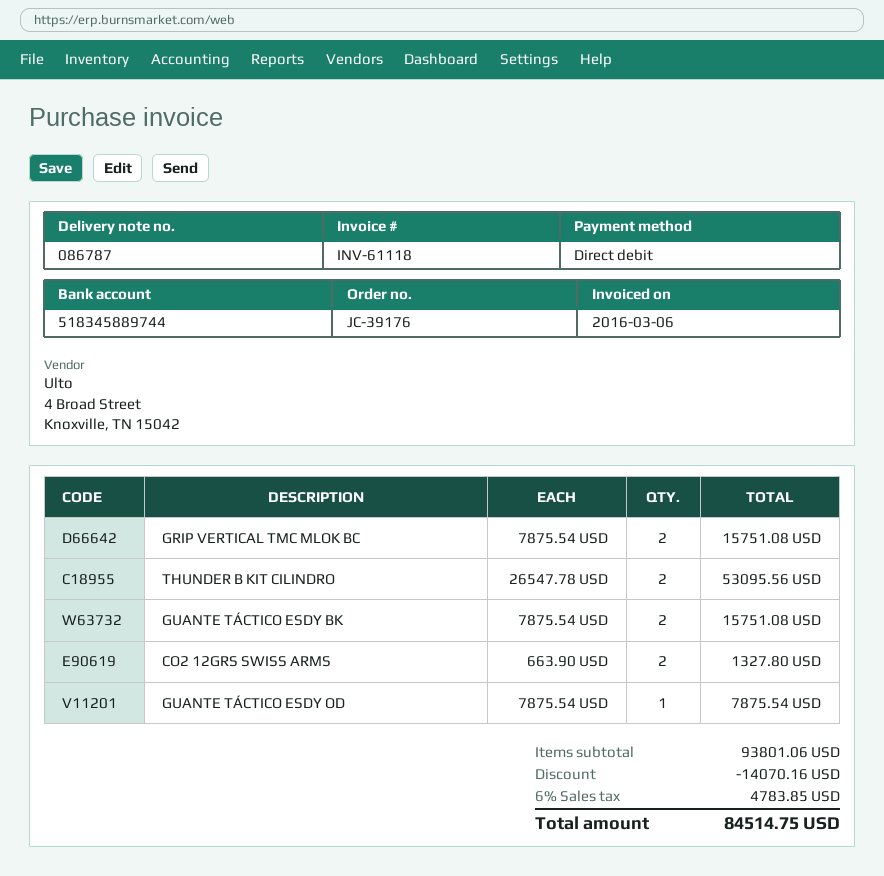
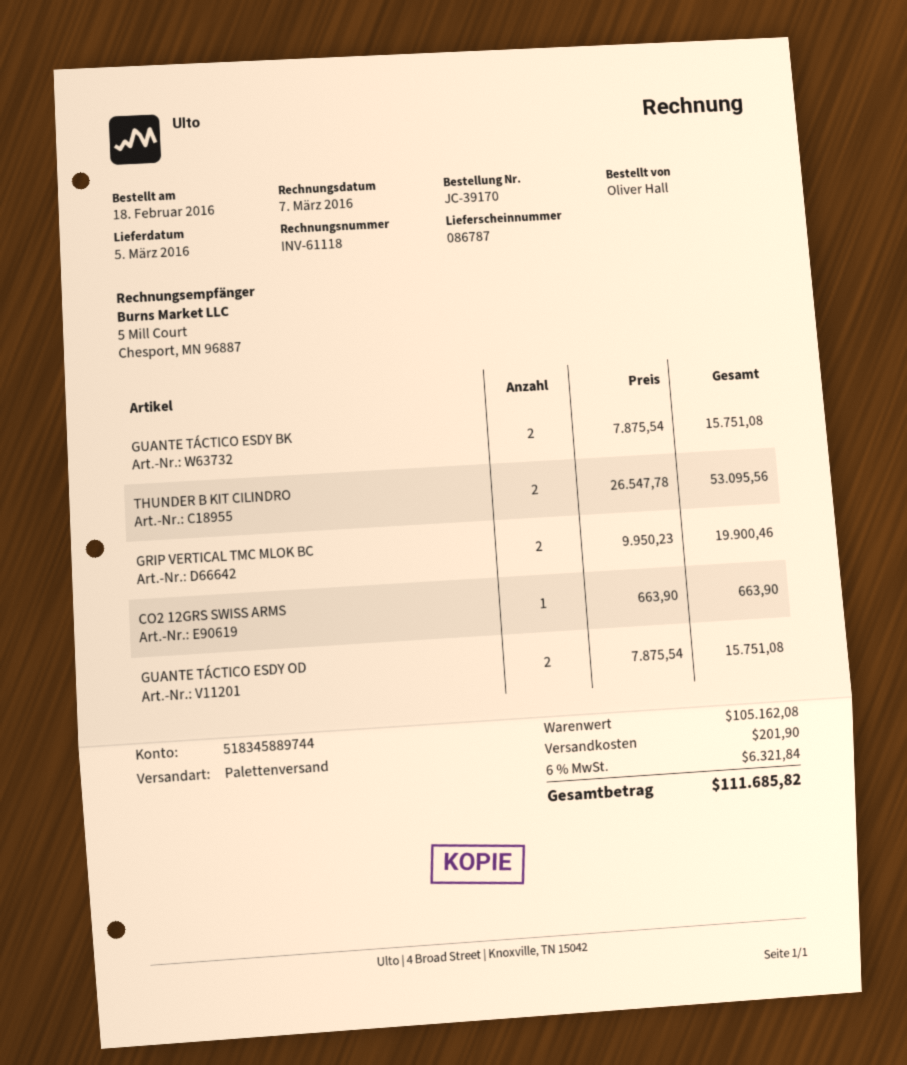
order number: JC-39176 -> JC-39170
invoice date: 2016-03-06 -> 2016-03-07
GRIP VERTICAL TMC MLOK BC: 2 x 7875.54 = 15751.08 -> 2 x 9950.23 = 19900.46
CO2 12GRS SWISS ARMS: 2 x 663.90 = 1327.80 -> 1 x 663.90 = 663.90
GUANTE TÁCTICO ESDY OD: 1 x 7875.54 = 7875.54 -> 2 x 7875.54 = 15751.08
subtotal: 93801.06 -> 105162.08
discount: 14070.16 -> none
shipping: none -> 201.90
tax: 6% = 4783.85 -> 6% = 6321.84
total: 84514.75 -> 111685.82

